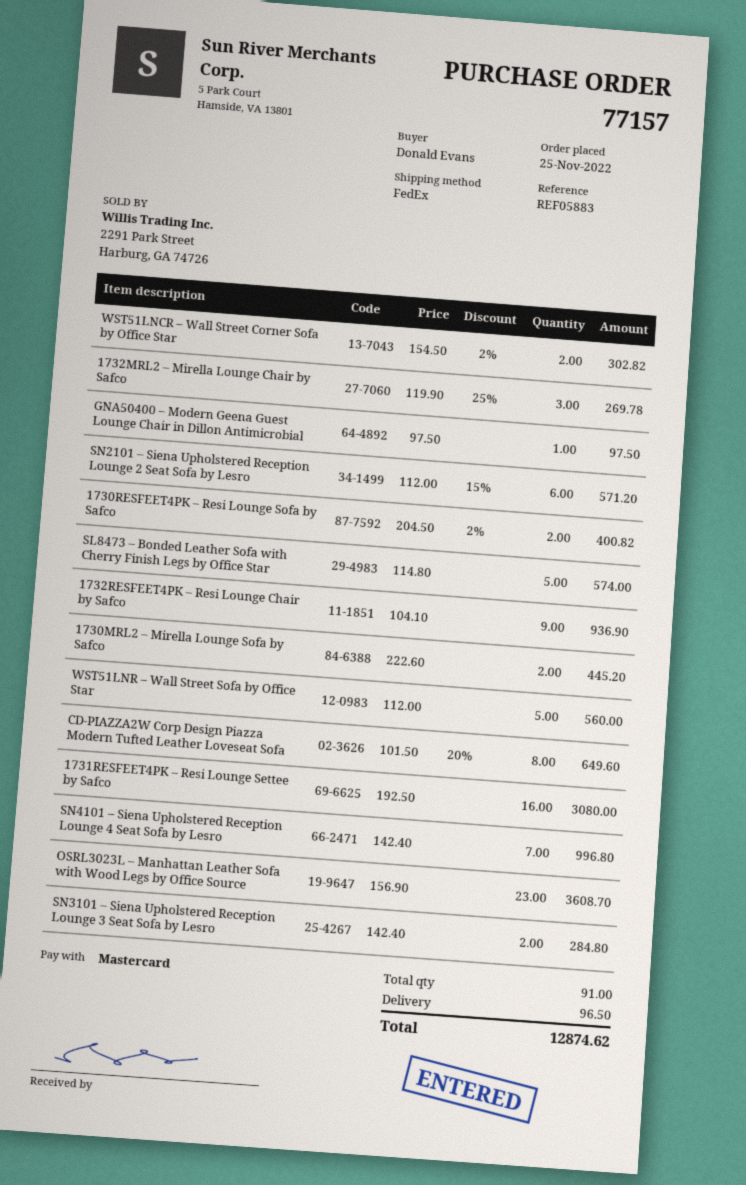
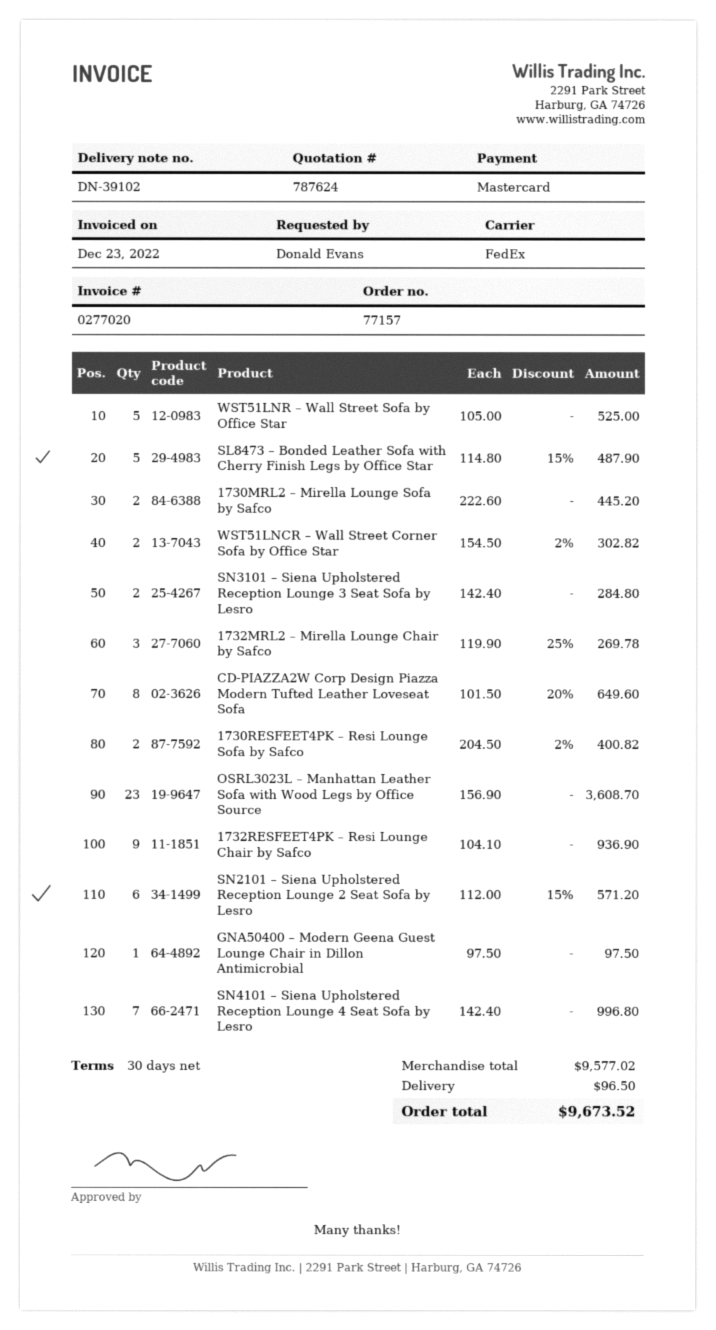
SL8473 – Bonded Leather Sofa with Cherry Finish Legs by Office Star: 5 x 114.80 = 574.00 -> 5 x 114.80 - 15% = 487.90
WST51LNR – Wall Street Sofa by Office Star: 5 x 112.00 = 560.00 -> 5 x 105.00 = 525.00
1731RESFEET4PK – Resi Lounge Settee by Safco: 16 x 192.50 = 3080.00 -> none
total: 12874.62 -> 9673.52

